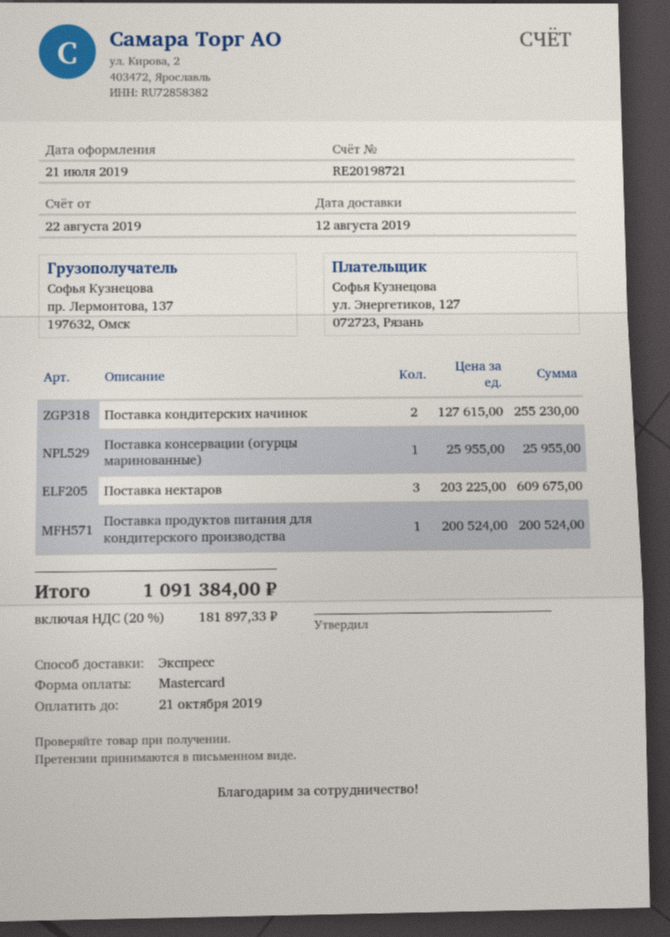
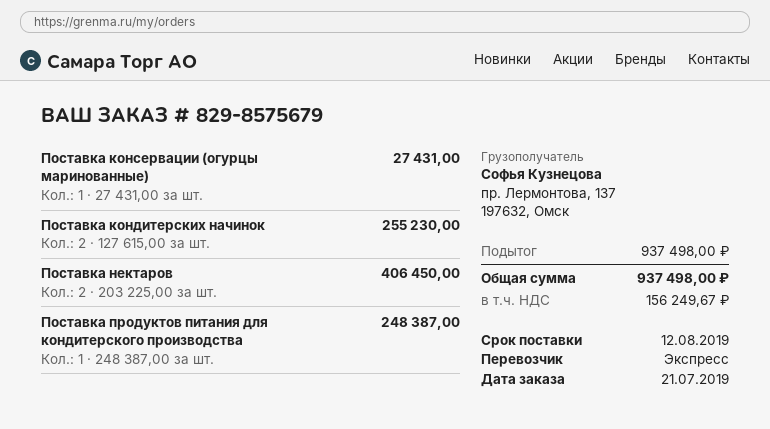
Поставка консервации (огурцы маринованные): 1 x 25955.00 = 25955.00 -> 1 x 27431.00 = 27431.00
Поставка нектаров: 3 x 203225.00 = 609675.00 -> 2 x 203225.00 = 406450.00
Поставка продуктов питания для кондитерского производства: 1 x 200524.00 = 200524.00 -> 1 x 248387.00 = 248387.00
tax: 181897.33 -> 156249.67
total: 1091384.00 -> 937498.00

